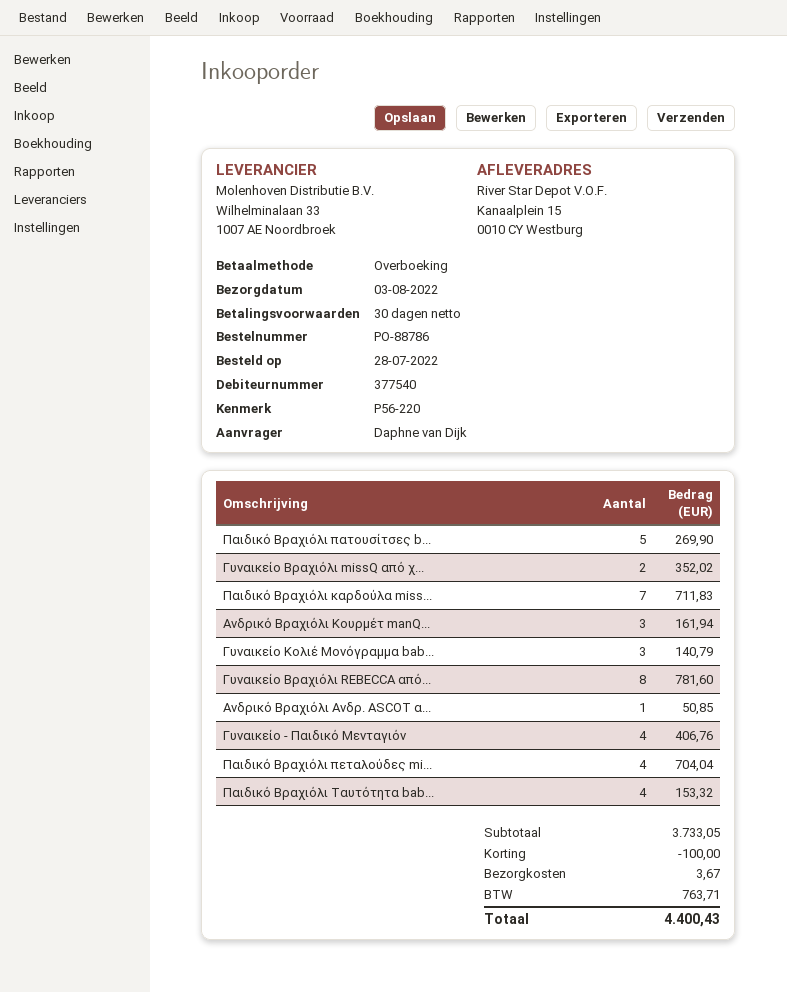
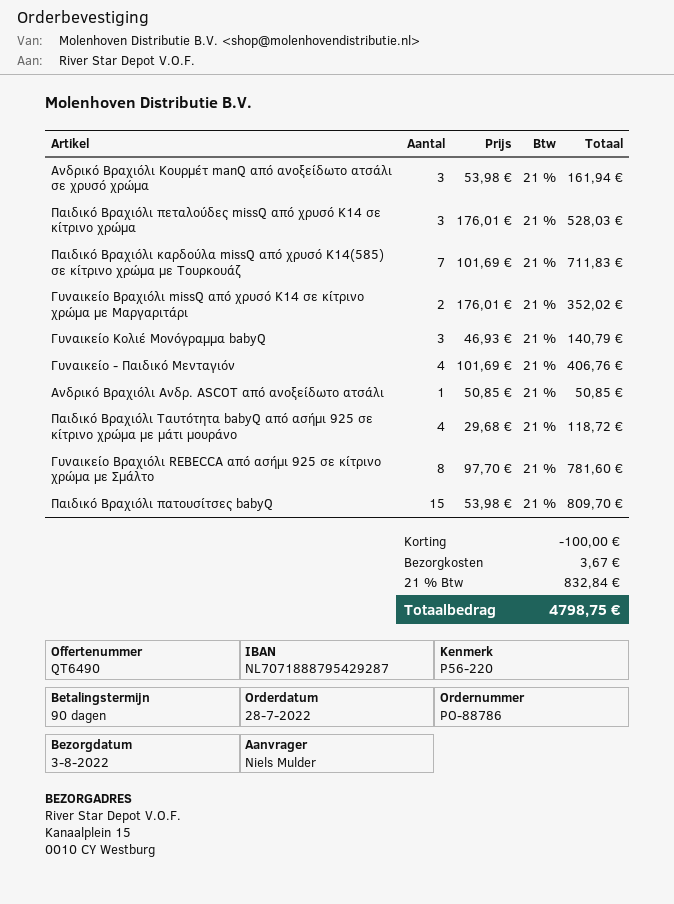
payment terms: 30 days -> 90 days
ordered by: Daphne van Dijk -> Niels Mulder
Παιδικό Βραχιόλι πατουσίτσες b...: 5 for 269.90 -> 15 for 809.70
Παιδικό Βραχιόλι πεταλούδες mi...: 4 for 704.04 -> 3 for 528.03
Παιδικό Βραχιόλι Ταυτότητα bab...: 4 for 153.32 -> 4 for 118.72
tax: 763.71 -> 832.84
total: 4400.43 -> 4798.75

